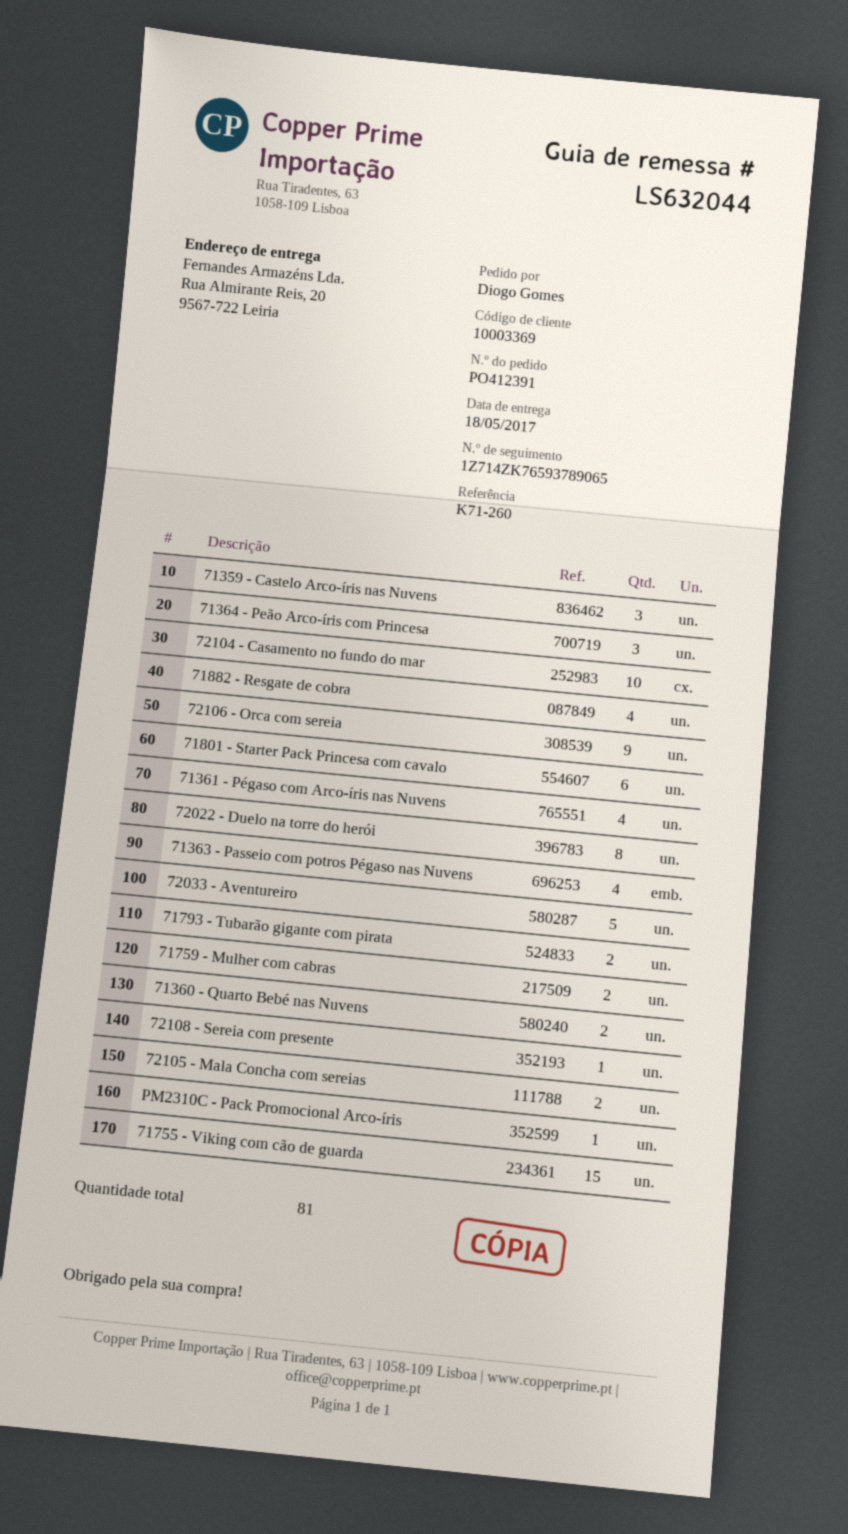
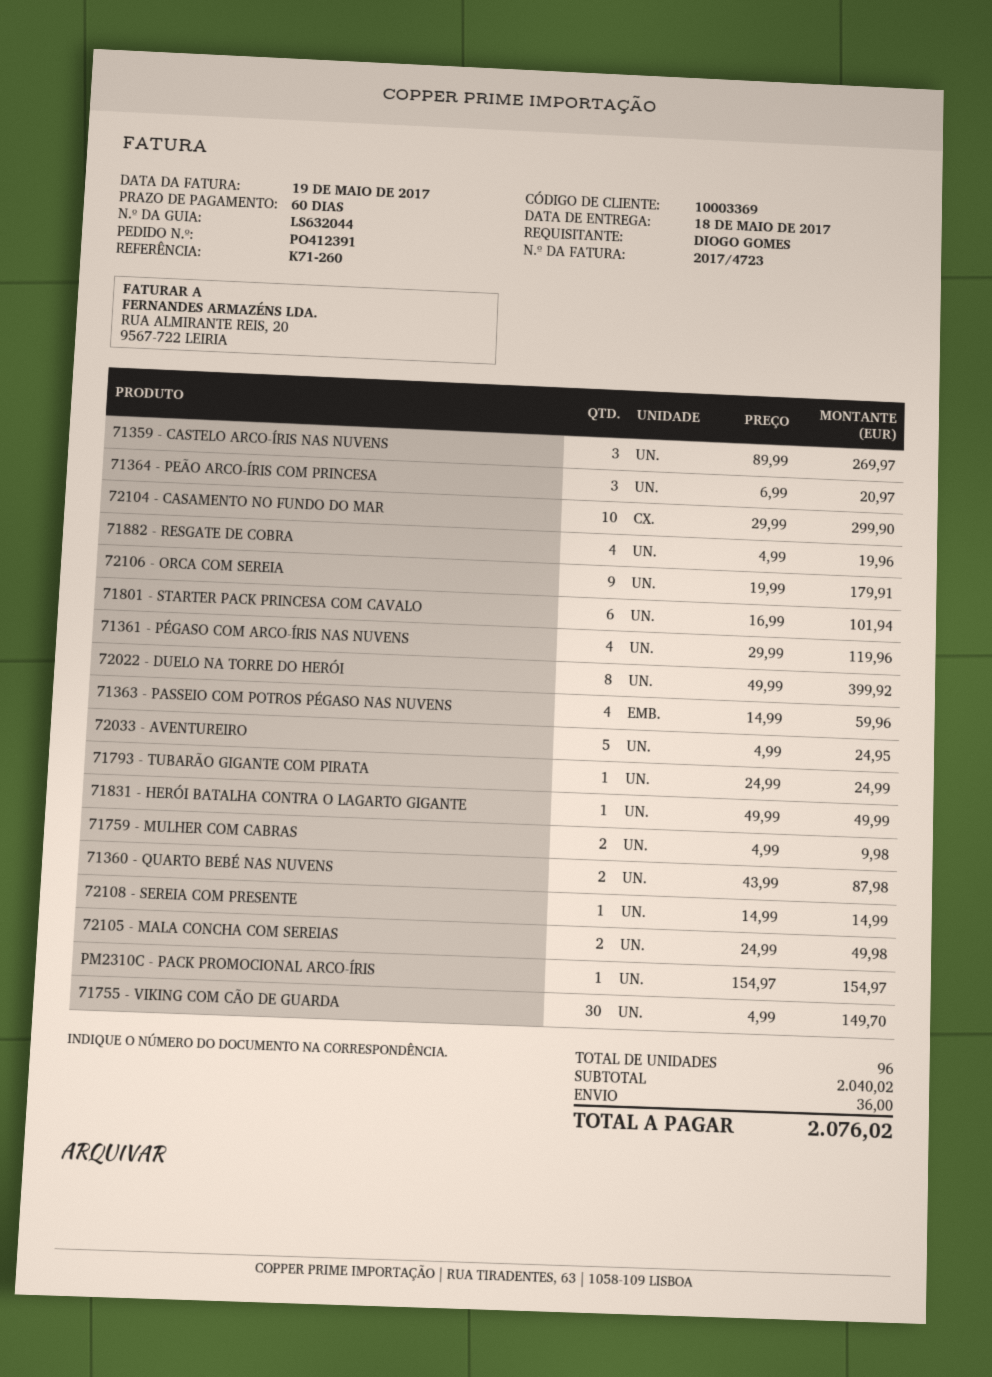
71793 - Tubarão gigante com pirata: 2 -> 1
71755 - Viking com cão de guarda: 15 -> 30
71831 - HERÓI BATALHA CONTRA O LAGARTO GIGANTE: none -> 1
total quantity: 81 -> 96

